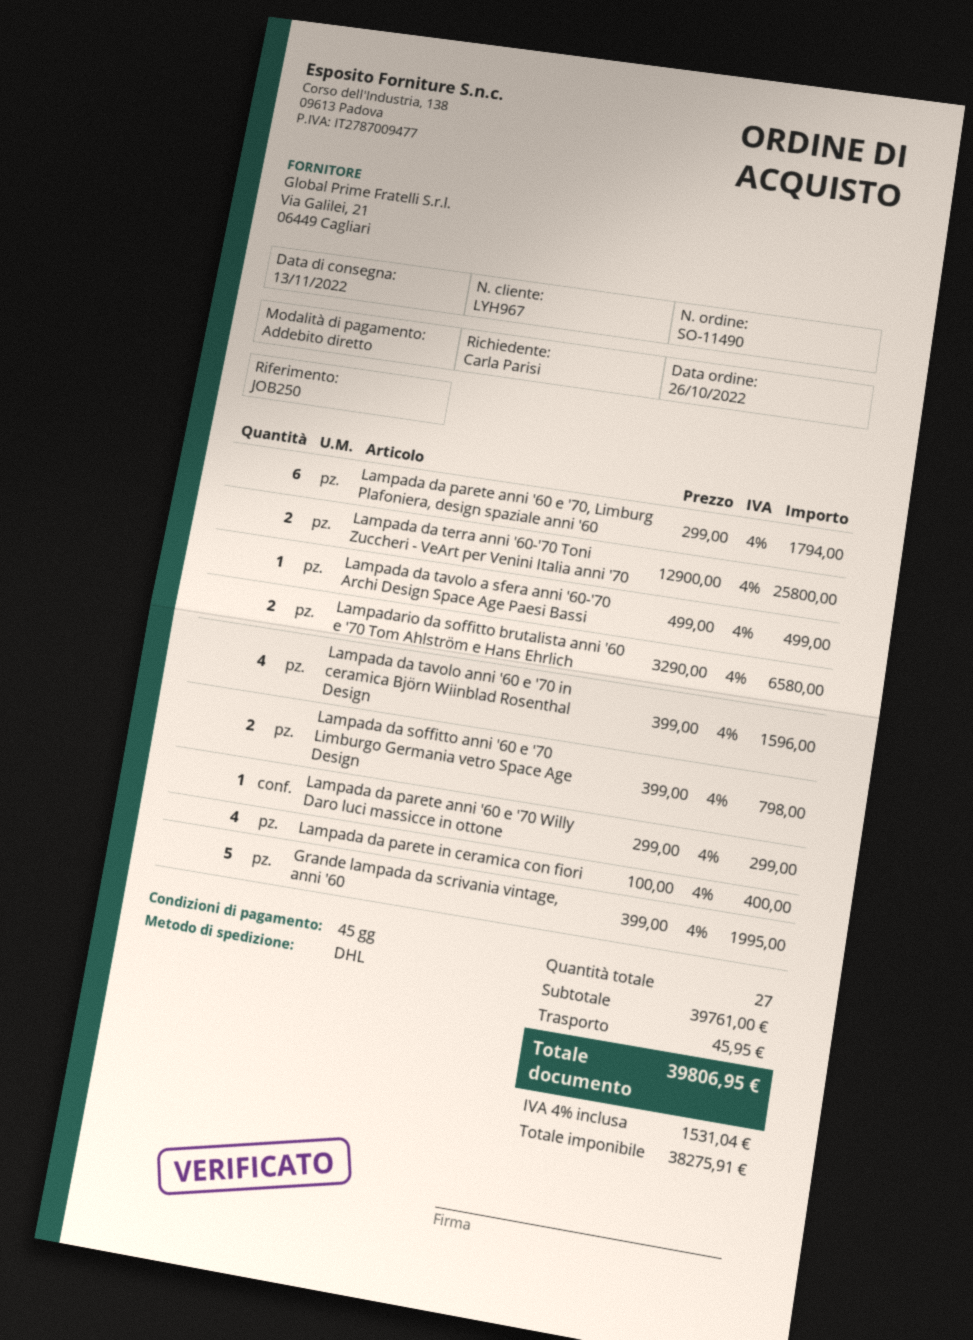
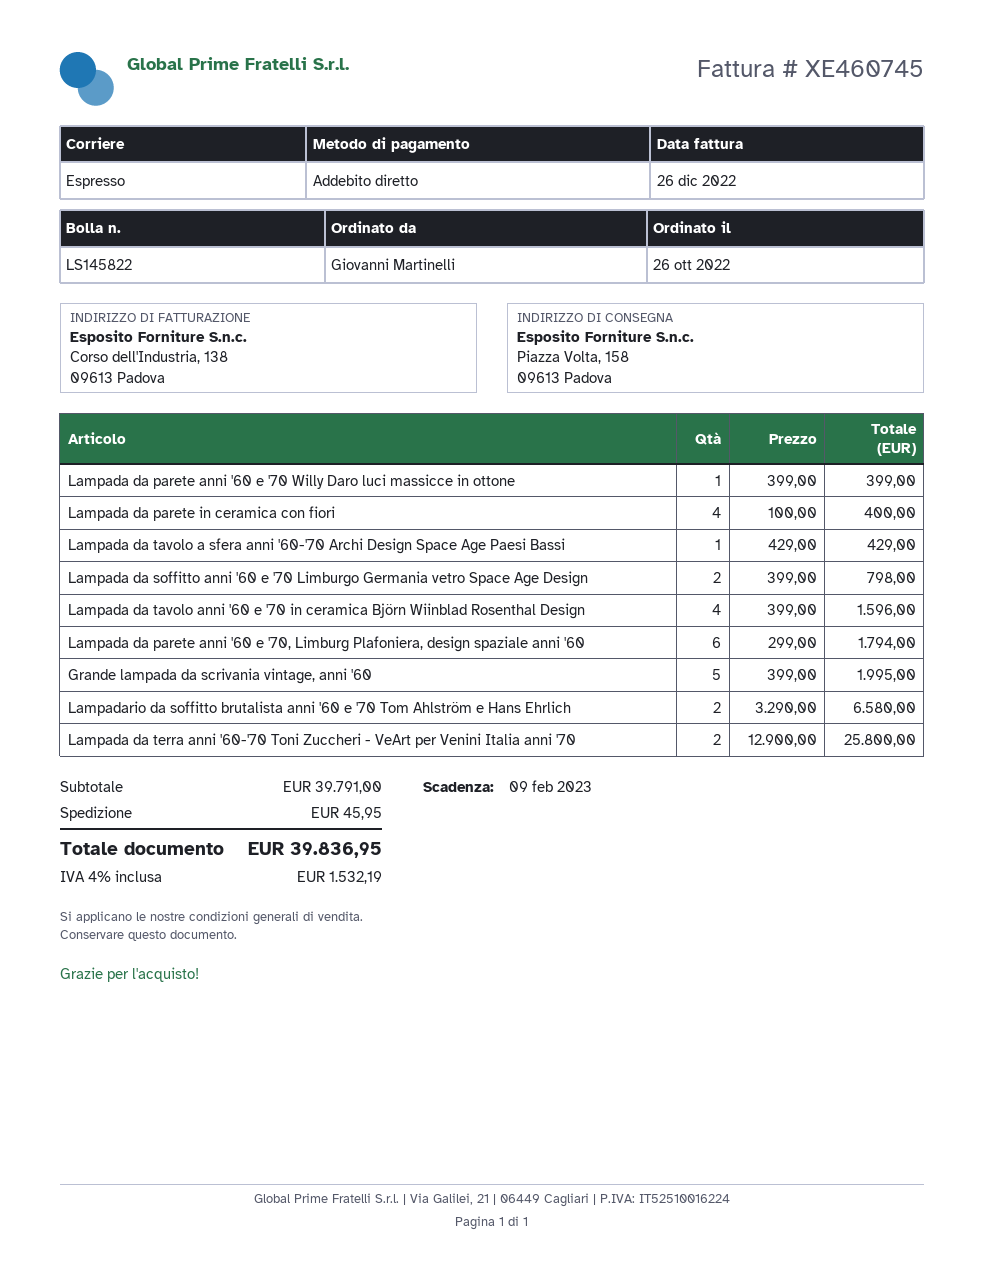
ordered by: Carla Parisi -> Giovanni Martinelli
shipping method: DHL -> express
Lampada da tavolo a sfera anni '60-'70 Archi Design Space Age Paesi Bassi: 1 x 499.00 = 499.00 -> 1 x 429.00 = 429.00
Lampada da parete anni '60 e '70 Willy Daro luci massicce in ottone: 1 x 299.00 = 299.00 -> 1 x 399.00 = 399.00
subtotal: 39761.00 -> 39791.00
tax: 4% = 1531.04 -> 4% = 1532.19
total: 39806.95 -> 39836.95

